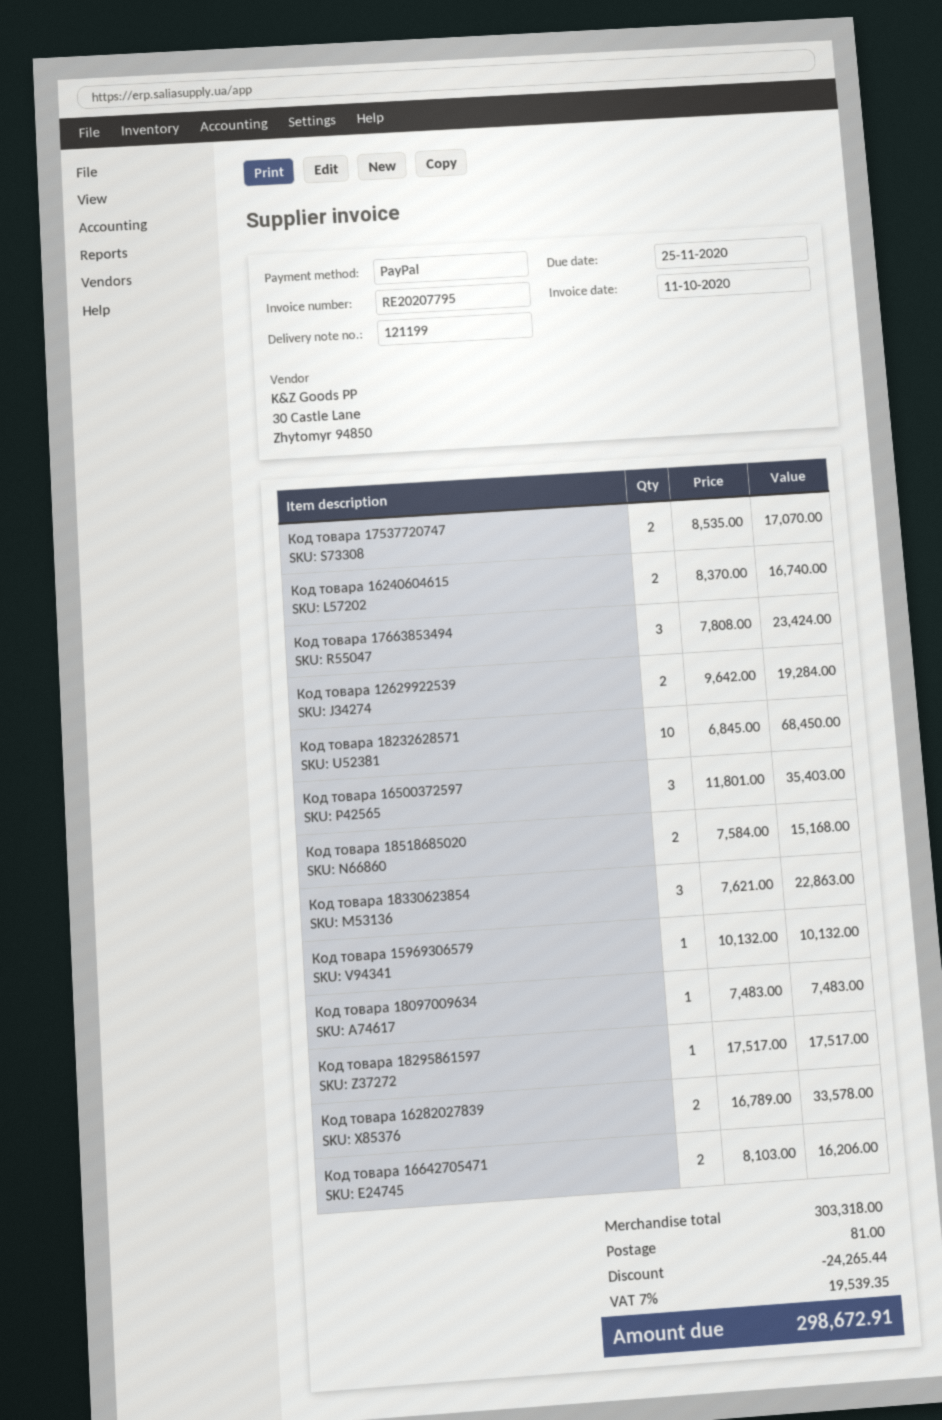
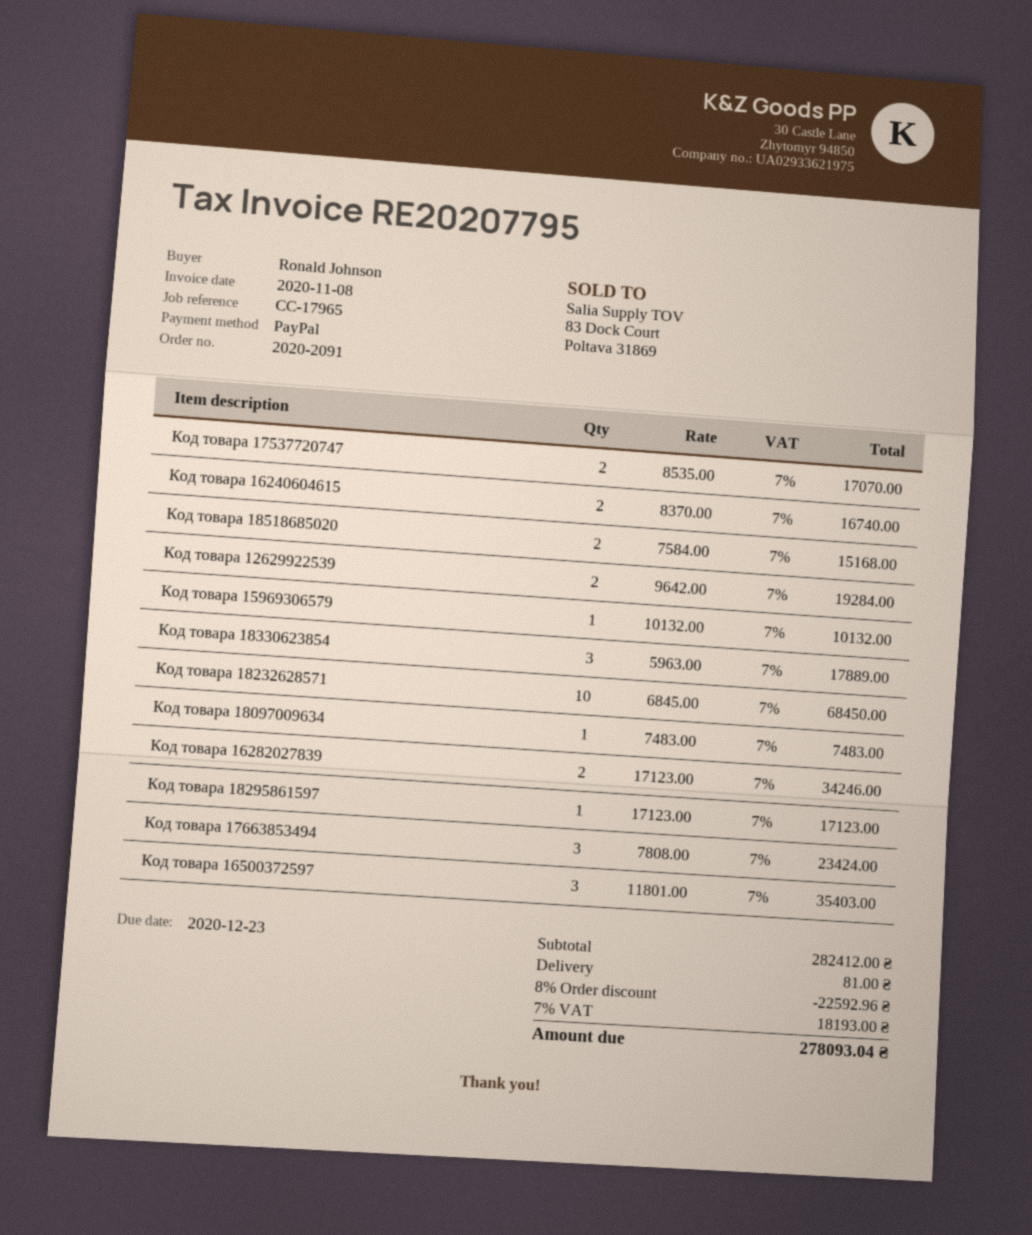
invoice date: 2020-10-11 -> 2020-11-08
due date: 2020-11-25 -> 2020-12-23
Код товара 18330623854: 3 x 7621.00 = 22863.00 -> 3 x 5963.00 = 17889.00
Код товара 18295861597: 1 x 17517.00 = 17517.00 -> 1 x 17123.00 = 17123.00
Код товара 16282027839: 2 x 16789.00 = 33578.00 -> 2 x 17123.00 = 34246.00
Код товара 16642705471: 2 x 8103.00 = 16206.00 -> none
subtotal: 303318.00 -> 282412.00
discount: 24265.44 -> 22592.96
tax: 7% = 19539.35 -> 7% = 18193.00
total: 298672.91 -> 278093.04

